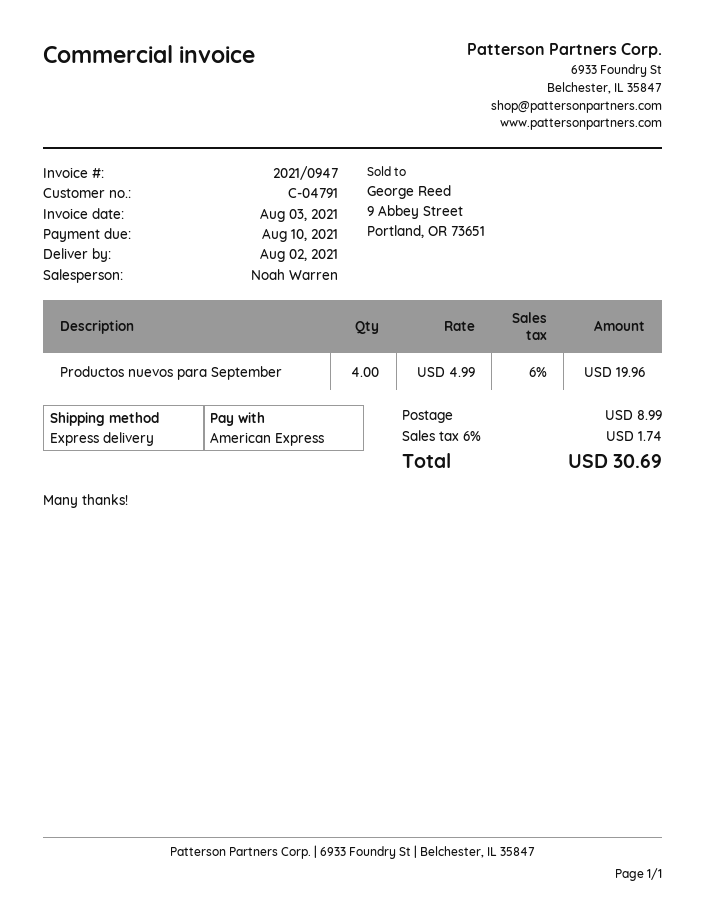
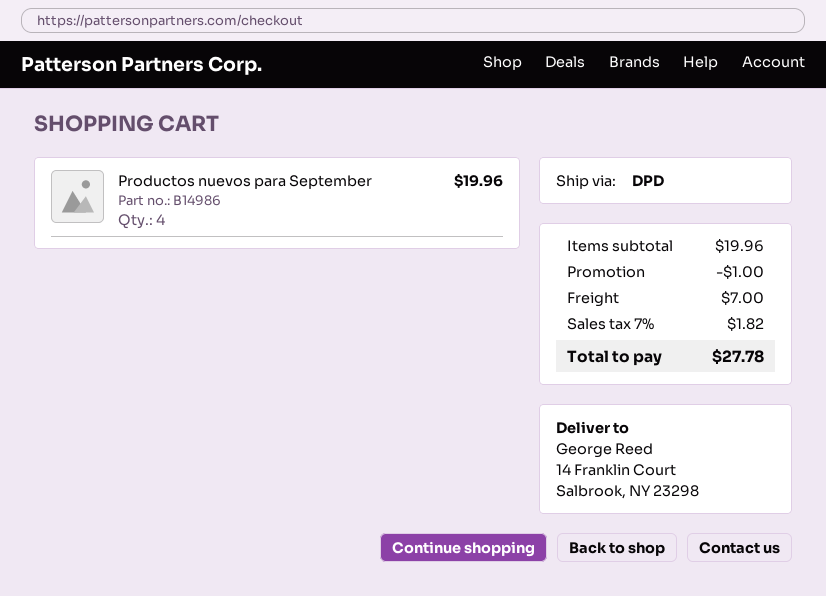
shipping method: express -> DPD
discount: none -> 1.00
shipping: 8.99 -> 7.00
tax: 6% = 1.74 -> 7% = 1.82
total: 30.69 -> 27.78

